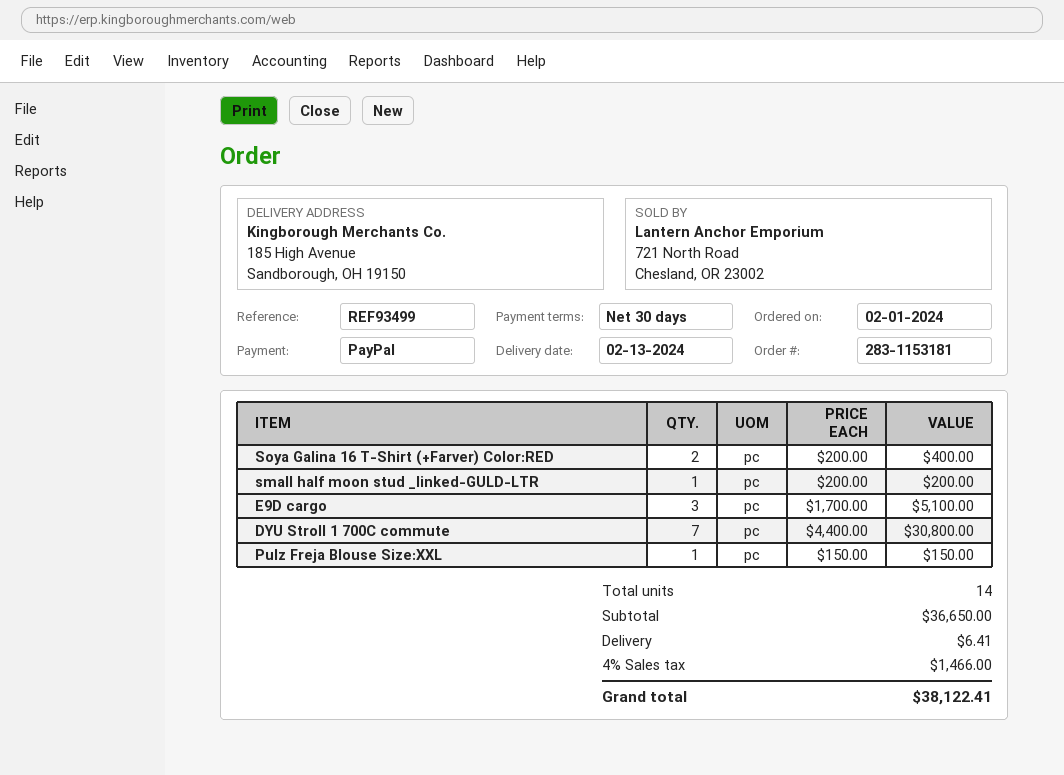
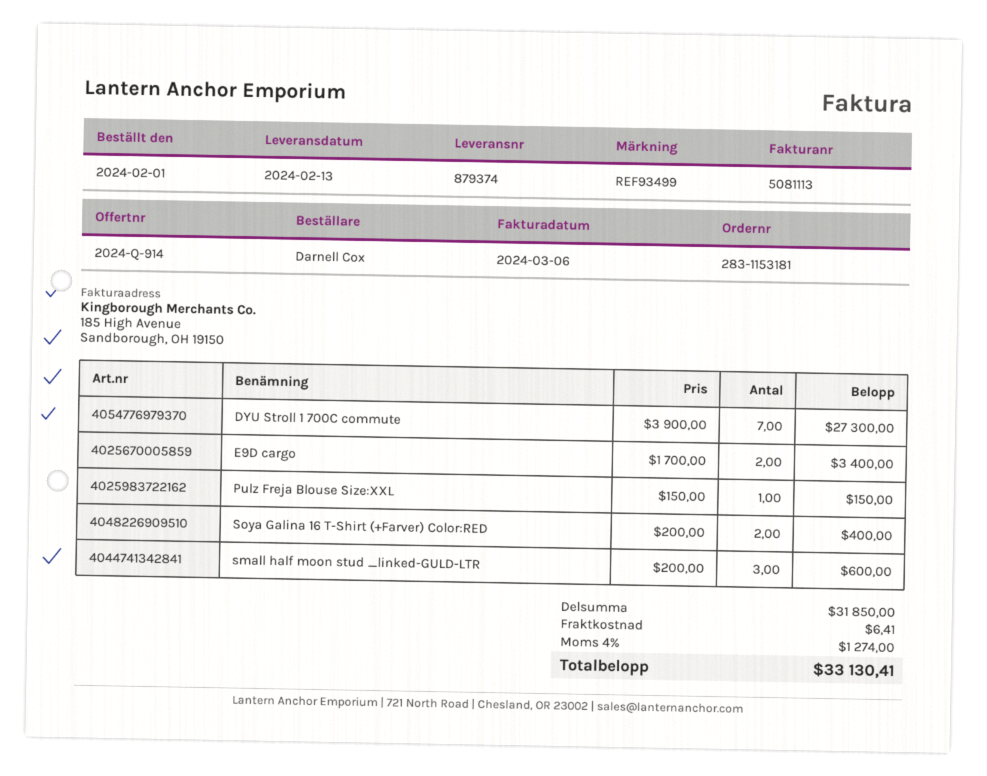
small half moon stud _linked-GULD-LTR: 1 x 200.00 = 200.00 -> 3 x 200.00 = 600.00
E9D cargo: 3 x 1700.00 = 5100.00 -> 2 x 1700.00 = 3400.00
DYU Stroll 1 700C commute: 7 x 4400.00 = 30800.00 -> 7 x 3900.00 = 27300.00
subtotal: 36650.00 -> 31850.00
tax: 4% = 1466.00 -> 4% = 1274.00
total: 38122.41 -> 33130.41

